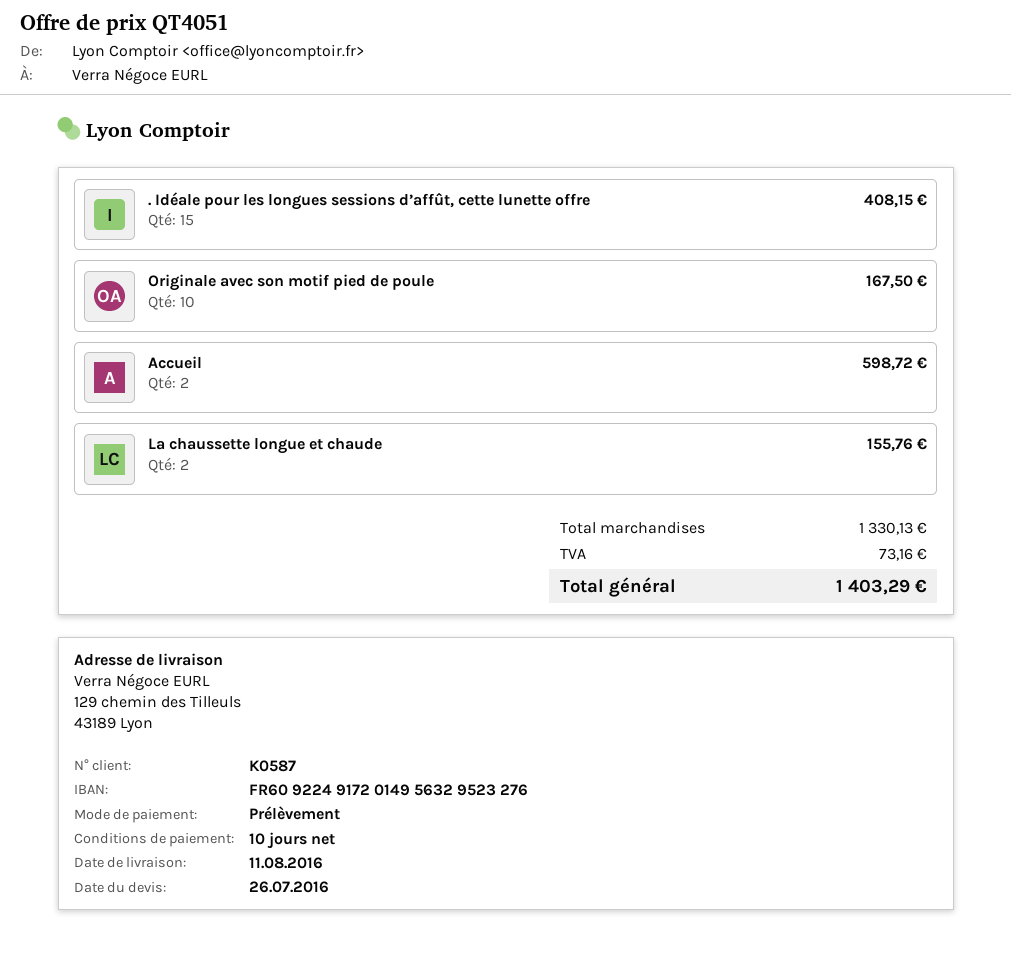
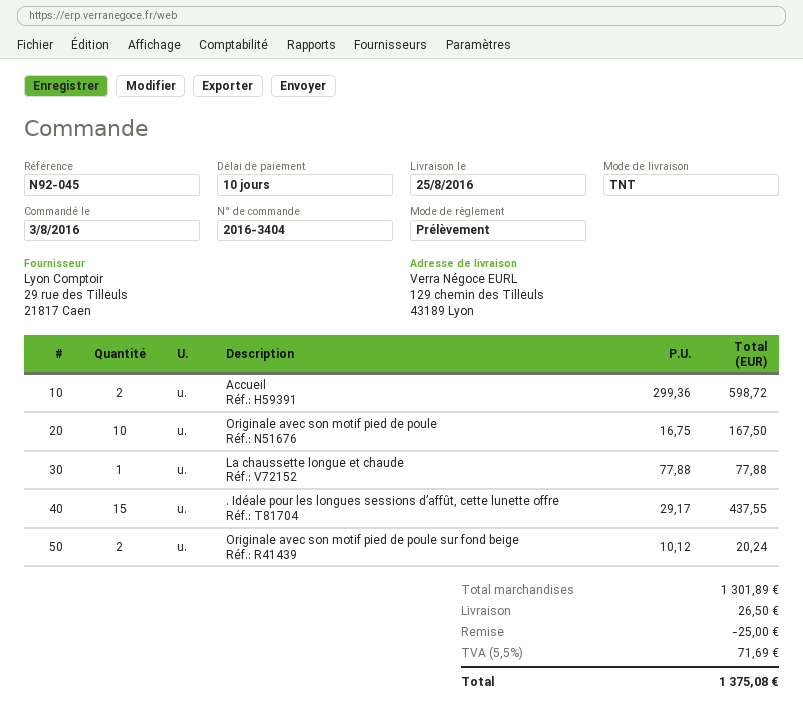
delivery date: 2016-08-11 -> 2016-08-25
. Idéale pour les longues sessions d’affût, cette lunette offre: 15 for 408.15 -> 15 for 437.55
La chaussette longue et chaude: 2 for 155.76 -> 1 for 77.88
Originale avec son motif pied de poule sur fond beige: none -> 2 for 20.24
subtotal: 1330.13 -> 1301.89
discount: none -> 25.00
shipping: none -> 26.50
tax: 73.16 -> 71.69
total: 1403.29 -> 1375.08

